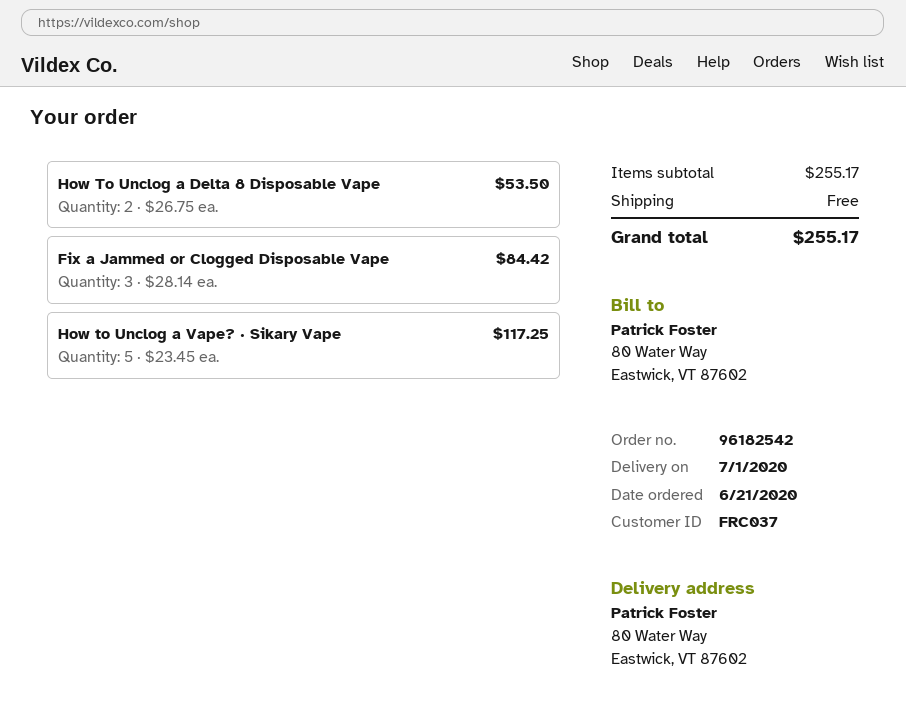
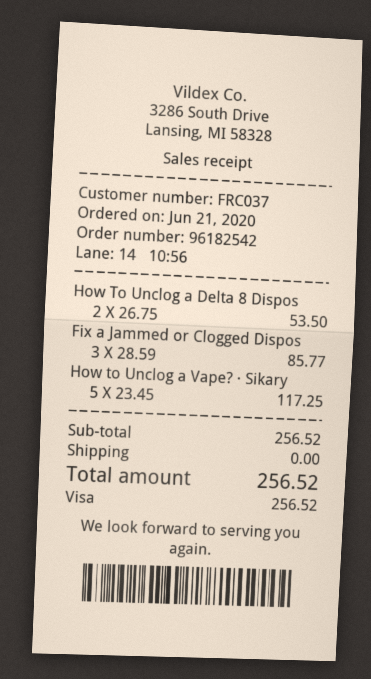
Fix a Jammed or Clogged Disposable Vape: 3 x 28.14 = 84.42 -> 3 x 28.59 = 85.77
subtotal: 255.17 -> 256.52
total: 255.17 -> 256.52

